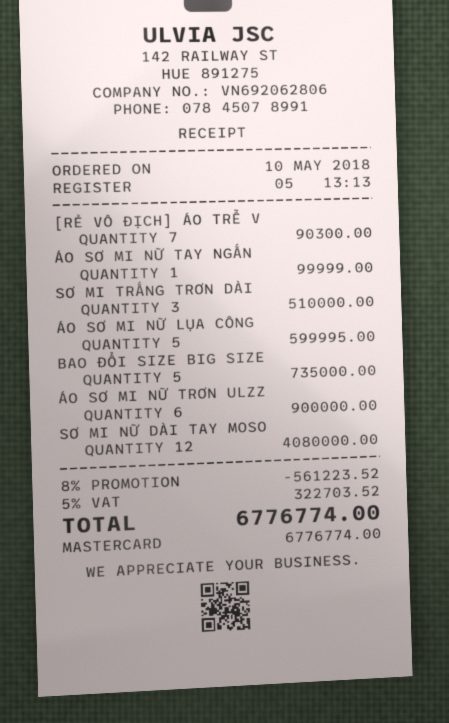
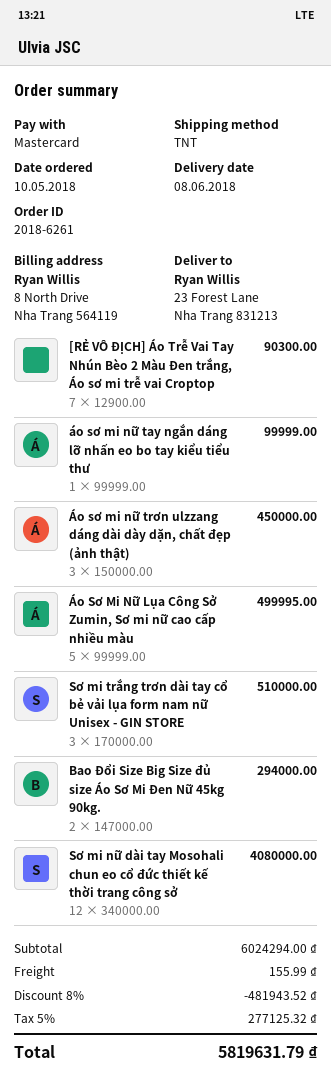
ÁO SƠ MI NỮ LỤA CÔNG: 5 for 599995.00 -> 5 for 499995.00
BAO ĐỔI SIZE BIG SIZE: 5 for 735000.00 -> 2 for 294000.00
ÁO SƠ MI NỮ TRƠN ULZZ: 6 for 900000.00 -> 3 for 450000.00
discount: 8% = 561223.52 -> 8% = 481943.52
shipping: none -> 155.99
tax: 5% = 322703.52 -> 5% = 277125.32
total: 6776774.00 -> 5819631.79

